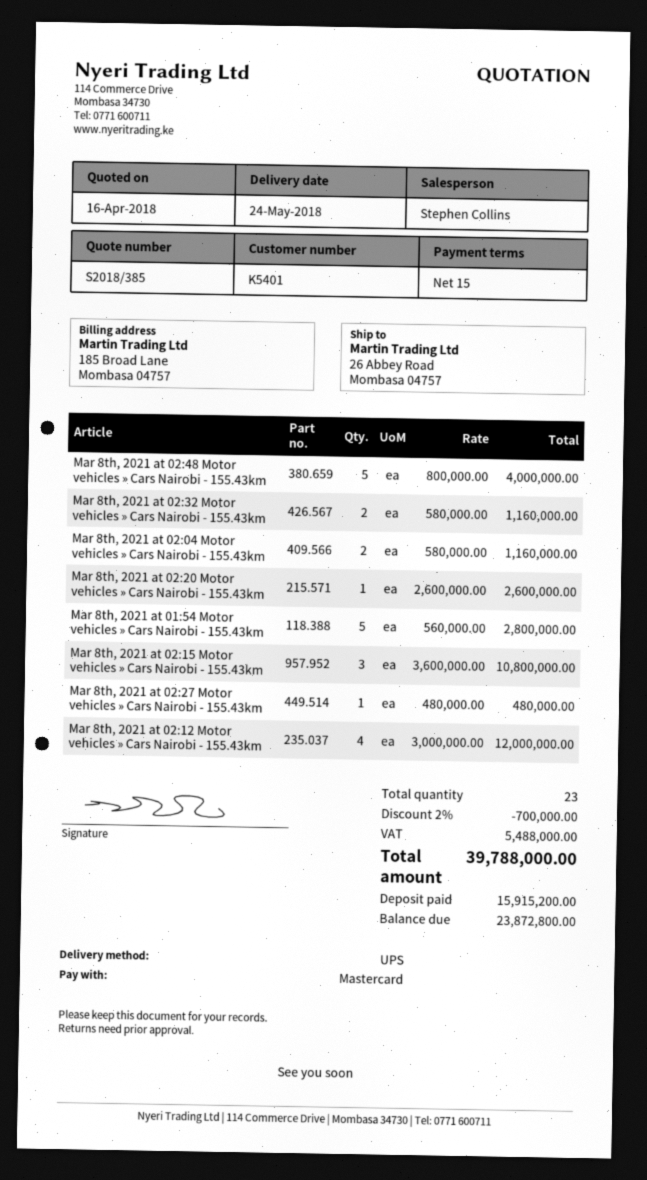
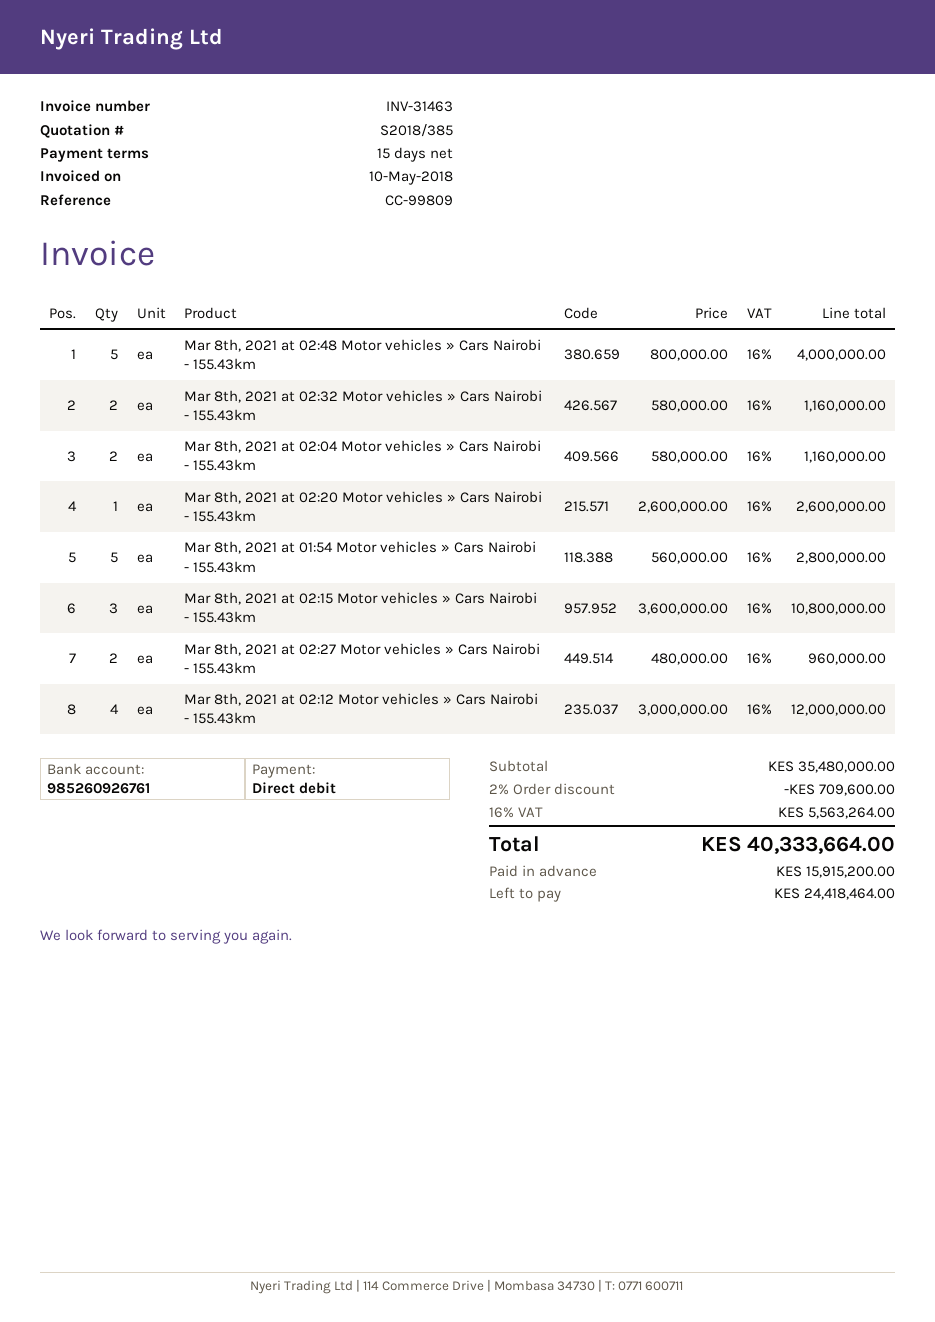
payment method: Mastercard -> direct debit
Mar 8th, 2021 at 02:27 Motor vehicles » Cars Nairobi - 155.43km: 1 x 480000.00 = 480000.00 -> 2 x 480000.00 = 960000.00
discount: 2% = 700000.00 -> 2% = 709600.00
tax: 5488000.00 -> 5563264.00
total: 39788000.00 -> 40333664.00
balance: 23872800.00 -> 24418464.00

